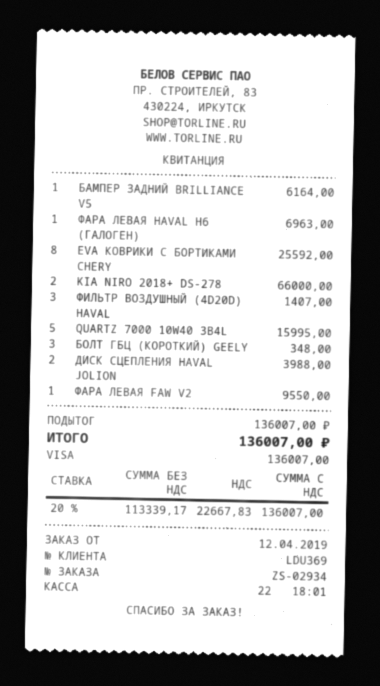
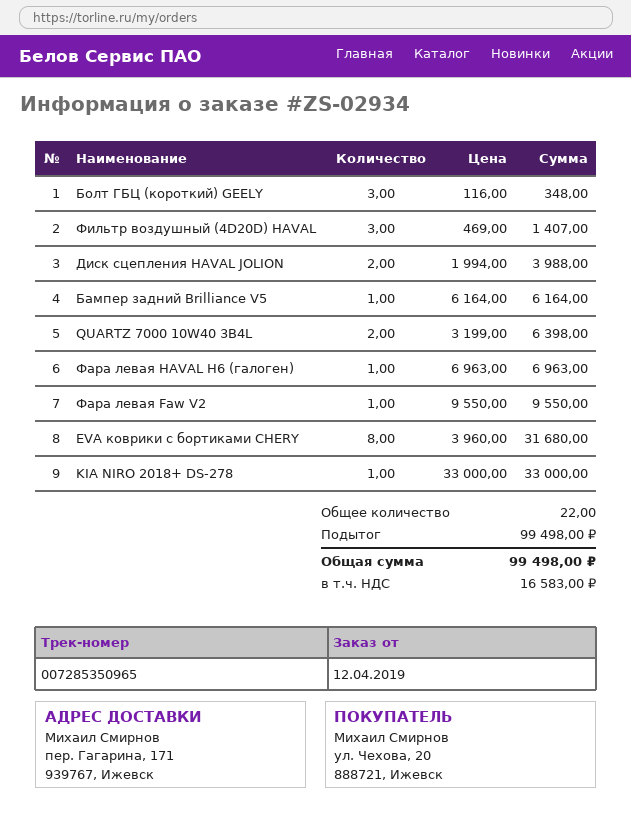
EVA КОВРИКИ С БОРТИКАМИ CHERY: 8 for 25592.00 -> 8 for 31680.00
KIA NIRO 2018+ DS-278: 2 for 66000.00 -> 1 for 33000.00
QUARTZ 7000 10W40 3B4L: 5 for 15995.00 -> 2 for 6398.00
subtotal: 136007.00 -> 99498.00
tax: 22667.83 -> 16583.00
total: 136007.00 -> 99498.00

